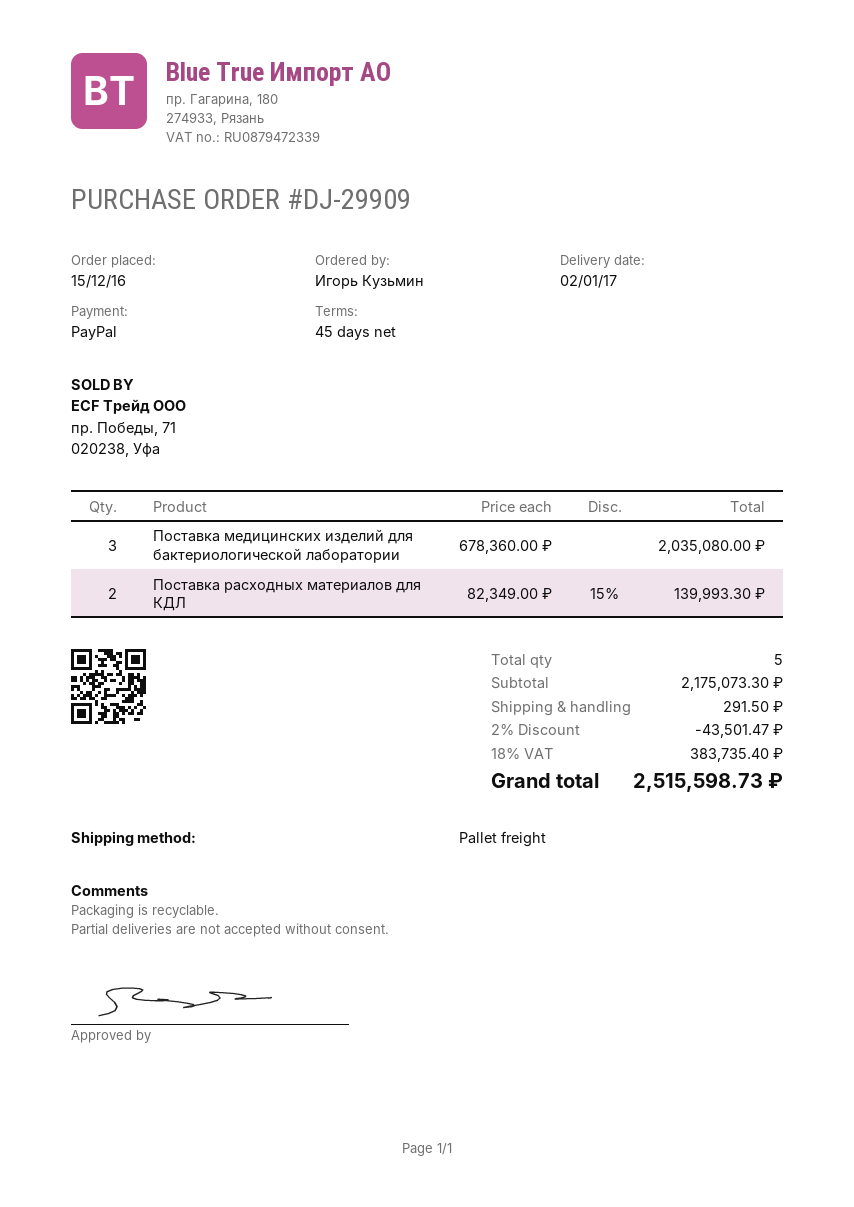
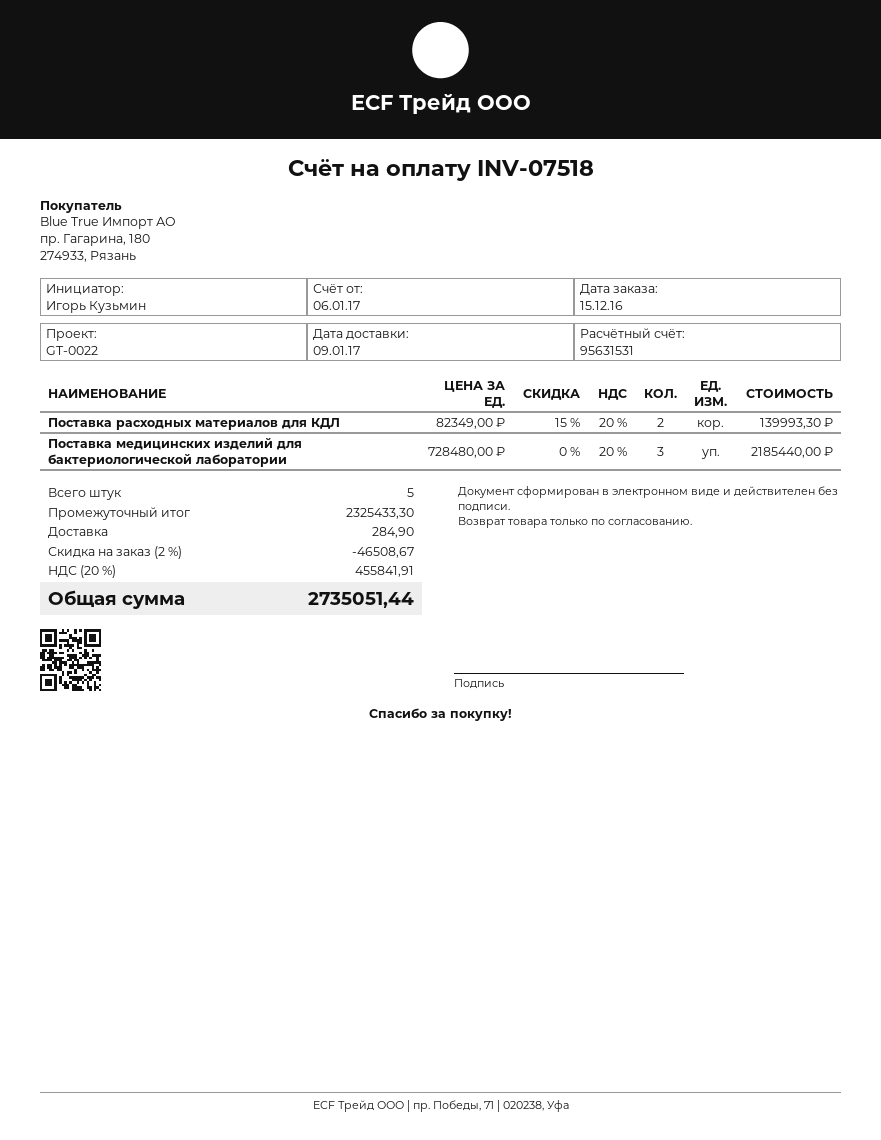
delivery date: 2017-01-02 -> 2017-01-09
Поставка медицинских изделий для бактериологической лаборатории: 3 x 678360.00 = 2035080.00 -> 3 x 728480.00 = 2185440.00
subtotal: 2175073.30 -> 2325433.30
discount: 2% = 43501.47 -> 2% = 46508.67
shipping: 291.50 -> 284.90
tax: 18% = 383735.40 -> 20% = 455841.91
total: 2515598.73 -> 2735051.44

